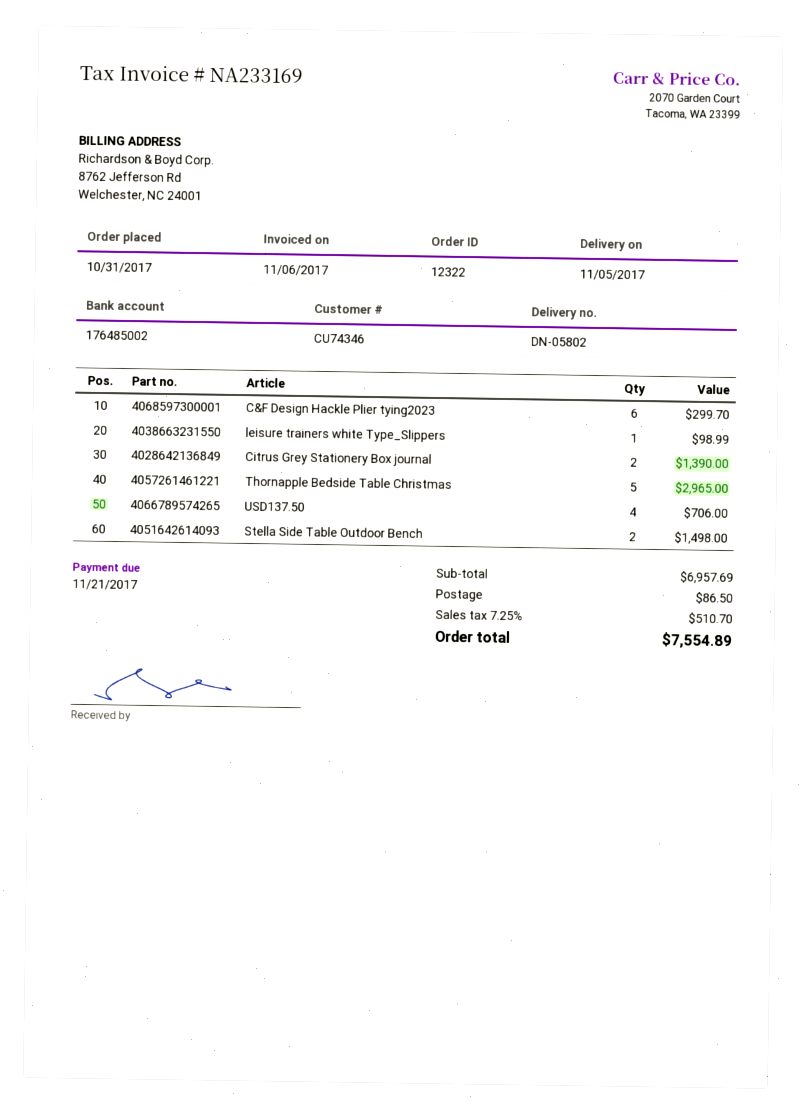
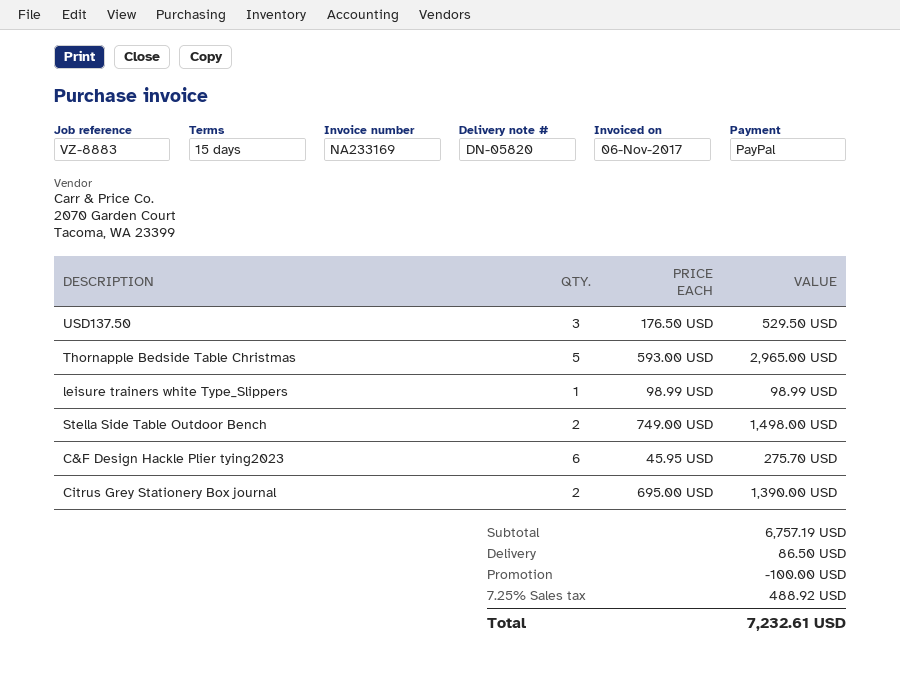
delivery note number: DN-05802 -> DN-05820
C&F Design Hackle Plier tying2023: 6 for 299.70 -> 6 for 275.70
USD137.50: 4 for 706.00 -> 3 for 529.50
subtotal: 6957.69 -> 6757.19
discount: none -> 100.00
tax: 7.25% = 510.70 -> 7.25% = 488.92
total: 7554.89 -> 7232.61

